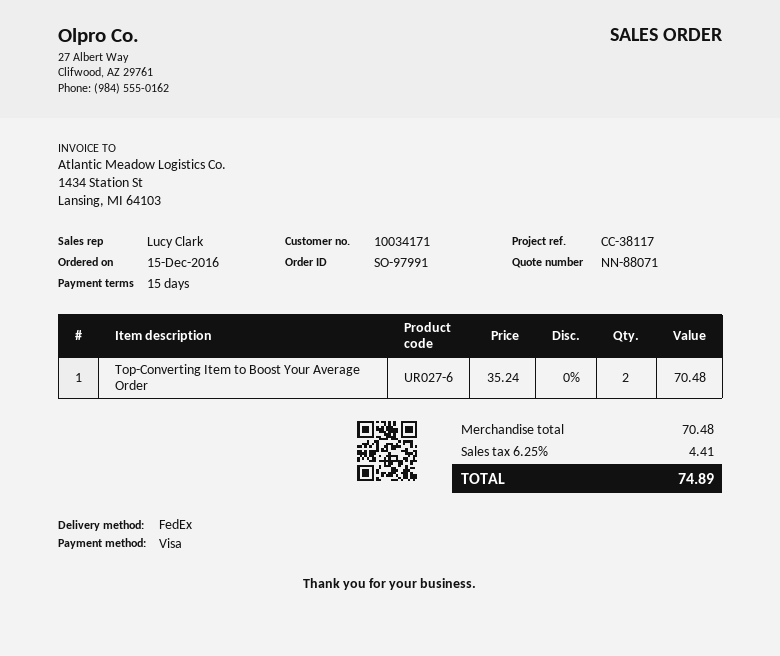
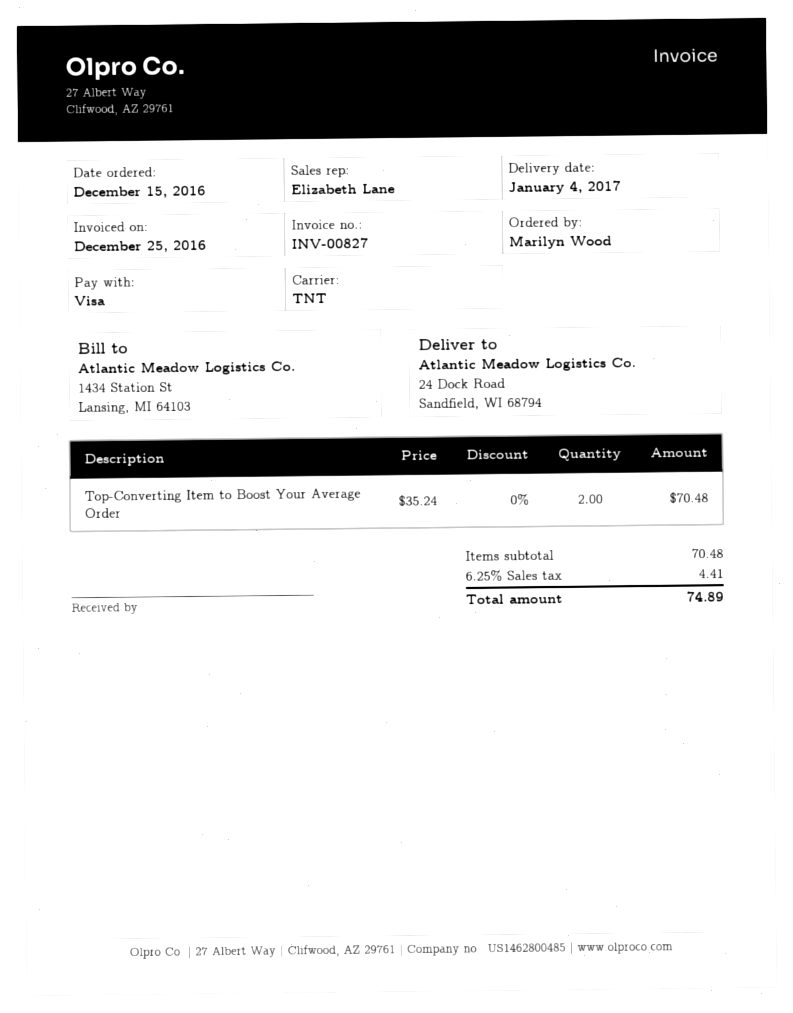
sales rep: Lucy Clark -> Elizabeth Lane
shipping method: FedEx -> TNT

